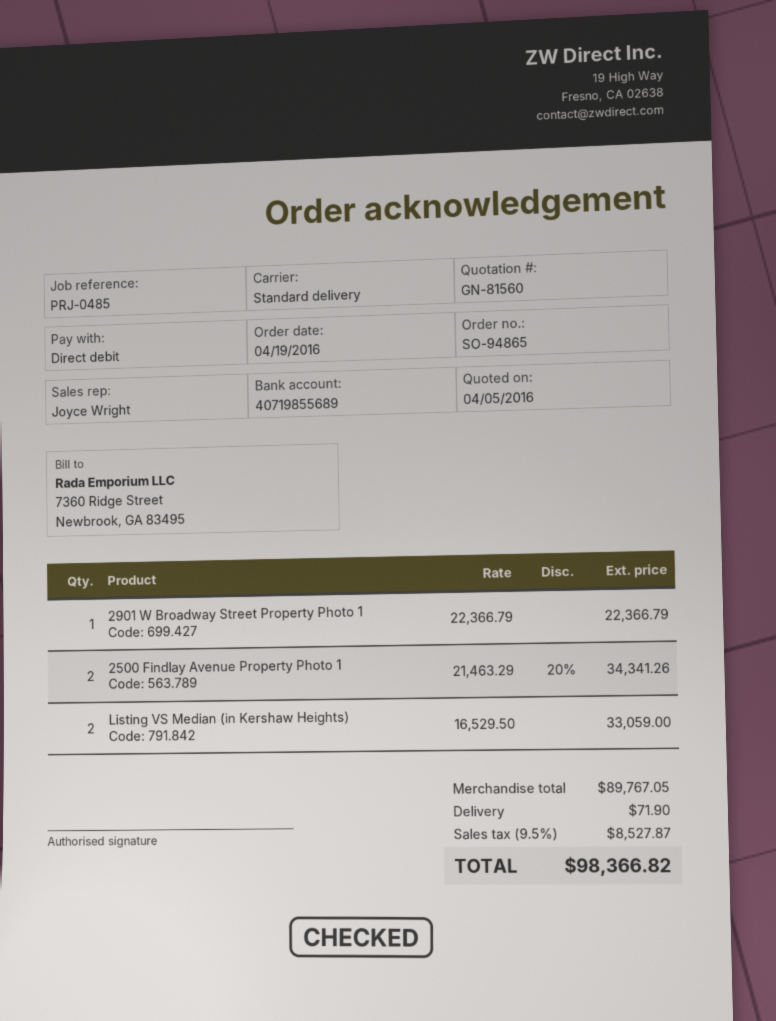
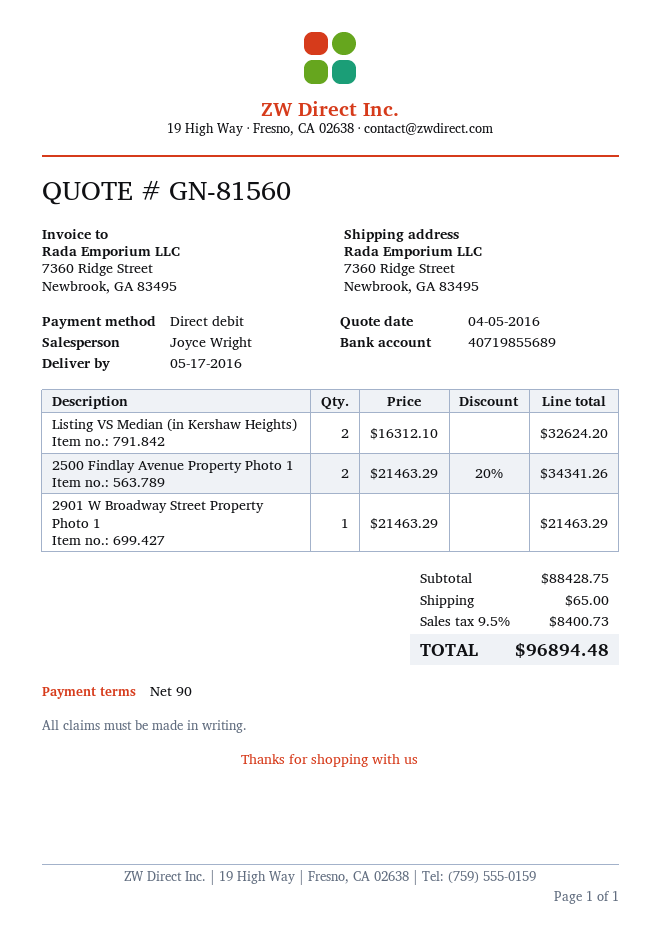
2901 W Broadway Street Property Photo 1: 1 x 22366.79 = 22366.79 -> 1 x 21463.29 = 21463.29
Listing VS Median (in Kershaw Heights): 2 x 16529.50 = 33059.00 -> 2 x 16312.10 = 32624.20
subtotal: 89767.05 -> 88428.75
shipping: 71.90 -> 65.00
tax: 9.5% = 8527.87 -> 9.5% = 8400.73
total: 98366.82 -> 96894.48

